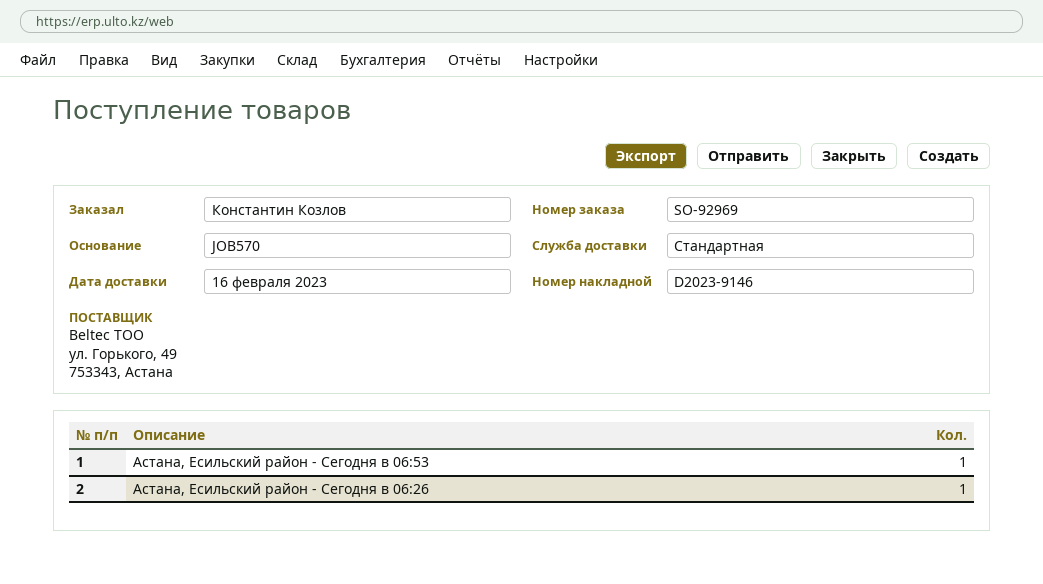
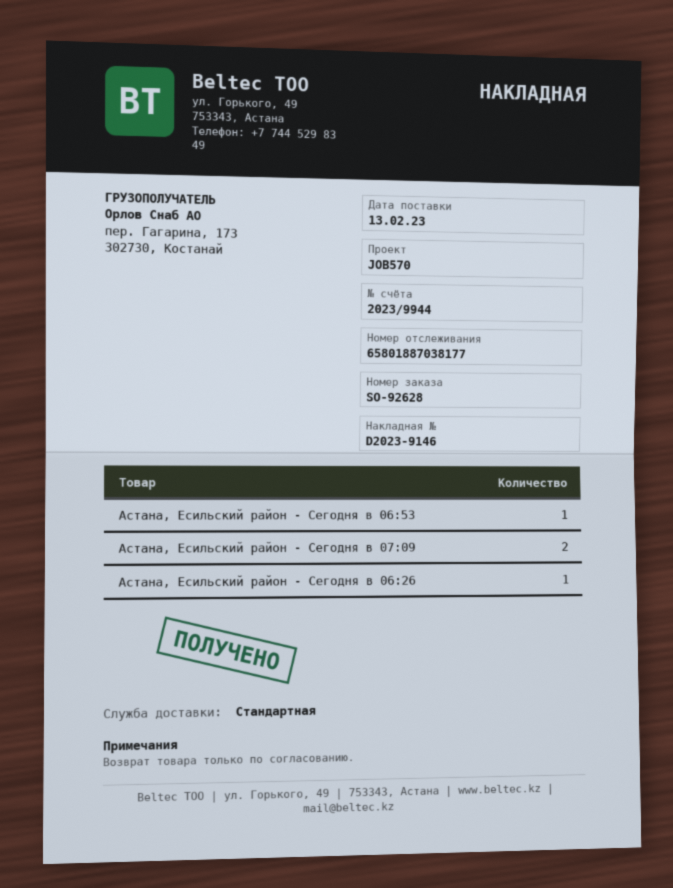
order number: SO-92969 -> SO-92628
delivery date: 2023-02-16 -> 2023-02-13
Астана, Есильский район - Сегодня в 07:09: none -> 2

